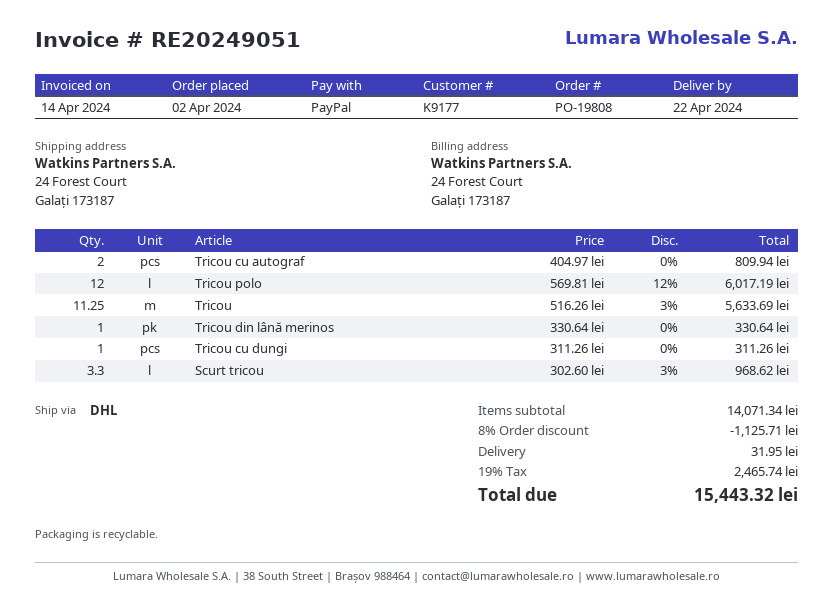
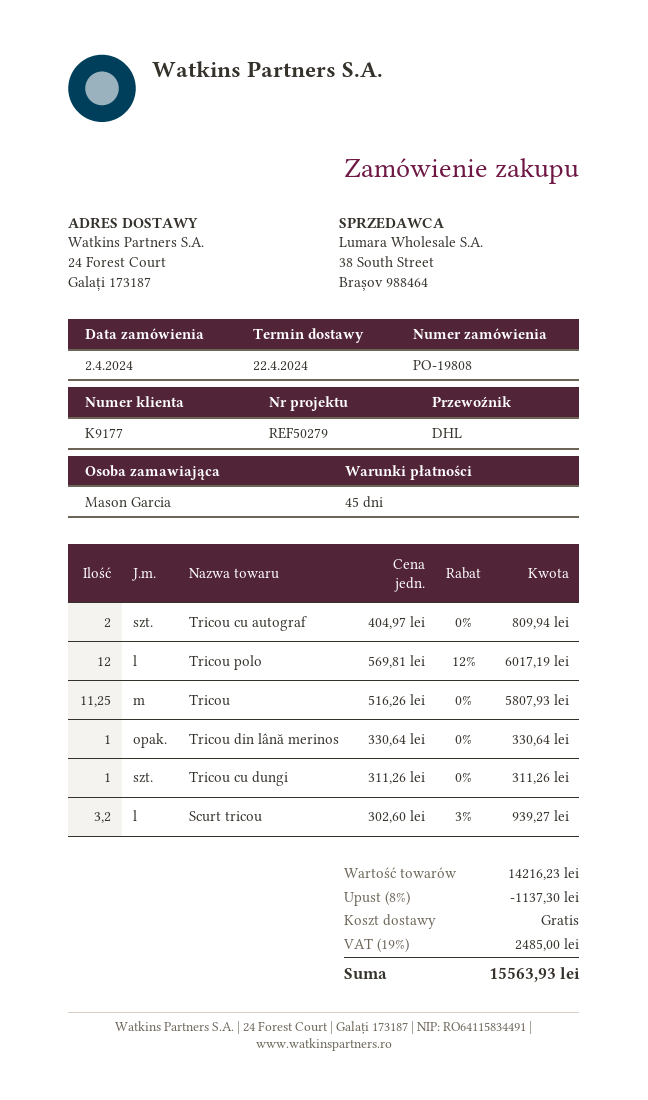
Tricou: 11.25 x 516.26 - 3% = 5633.69 -> 11.25 x 516.26 = 5807.93
Scurt tricou: 3.3 x 302.60 - 3% = 968.62 -> 3.2 x 302.60 - 3% = 939.27
subtotal: 14071.34 -> 14216.23
discount: 8% = 1125.71 -> 8% = 1137.30
shipping: 31.95 -> 0.00
tax: 19% = 2465.74 -> 19% = 2485.00
total: 15443.32 -> 15563.93

